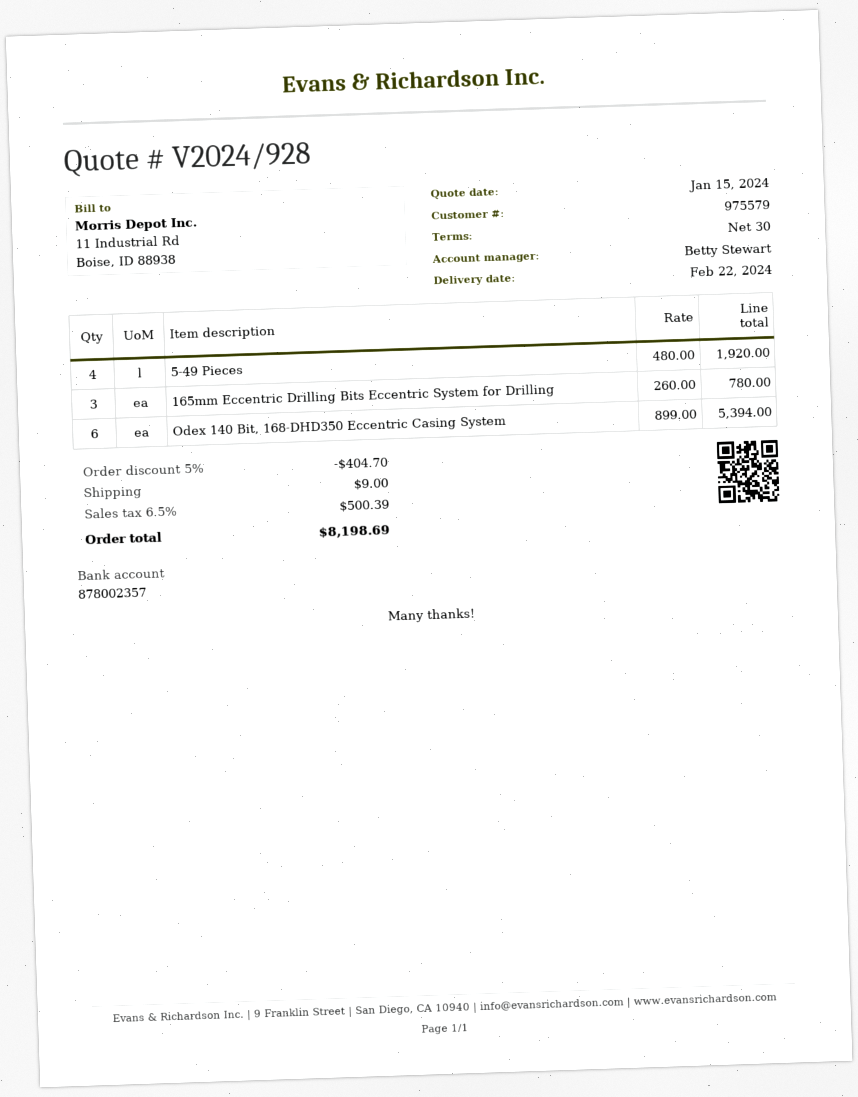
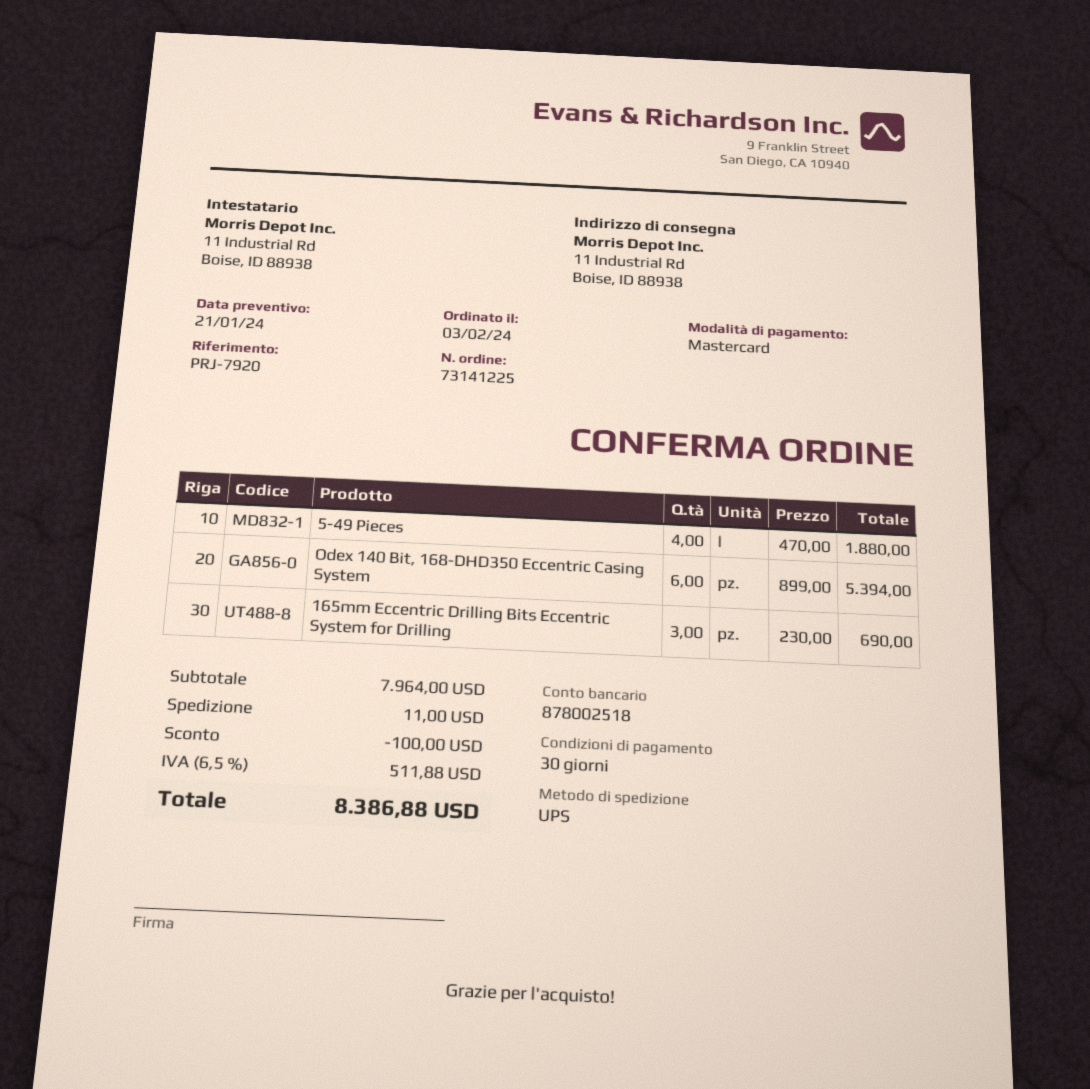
quote date: 2024-01-15 -> 2024-01-21
bank account: 878002357 -> 878002518
5-49 Pieces: 4 x 480.00 = 1920.00 -> 4 x 470.00 = 1880.00
165mm Eccentric Drilling Bits Eccentric System for Drilling: 3 x 260.00 = 780.00 -> 3 x 230.00 = 690.00
discount: 404.70 -> 100.00
shipping: 9.00 -> 11.00
tax: 6.5% = 500.39 -> 6.5% = 511.88
total: 8198.69 -> 8386.88

